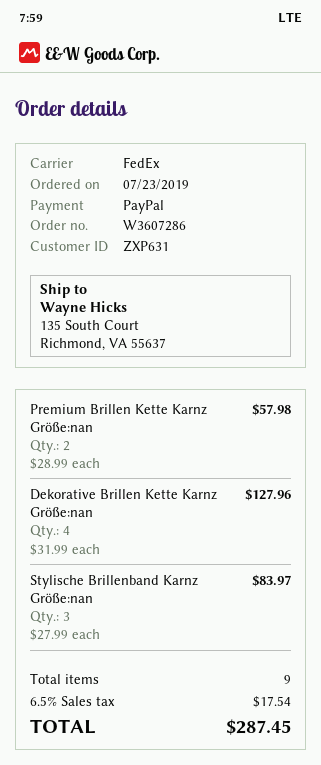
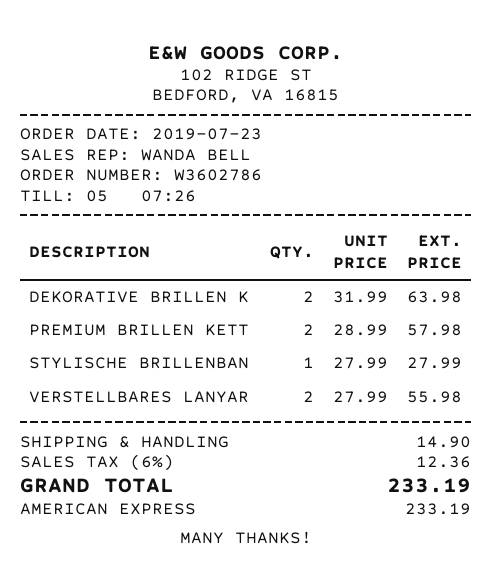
order number: W3607286 -> W3602786
payment method: PayPal -> American Express
Dekorative Brillen Kette Karnz Größe:nan: 4 x 31.99 = 127.96 -> 2 x 31.99 = 63.98
Stylische Brillenband Karnz Größe:nan: 3 x 27.99 = 83.97 -> 1 x 27.99 = 27.99
VERSTELLBARES LANYAR: none -> 2 x 27.99 = 55.98
shipping: none -> 14.90
tax: 6.5% = 17.54 -> 6% = 12.36
total: 287.45 -> 233.19

